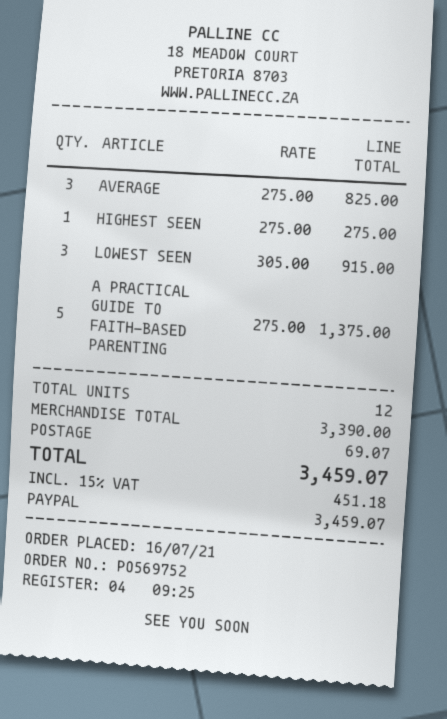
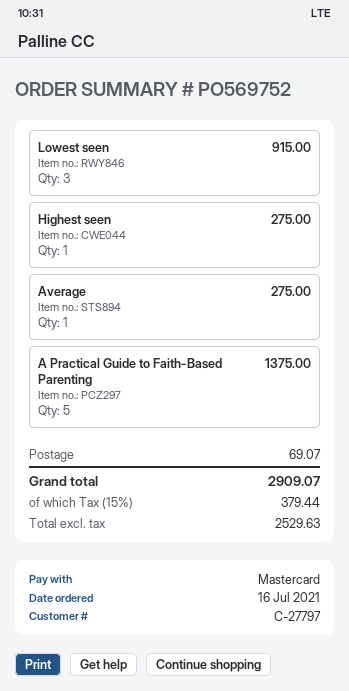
payment method: PayPal -> Mastercard
AVERAGE: 3 for 825.00 -> 1 for 275.00
tax: 15% = 451.18 -> 15% = 379.44
total: 3459.07 -> 2909.07

